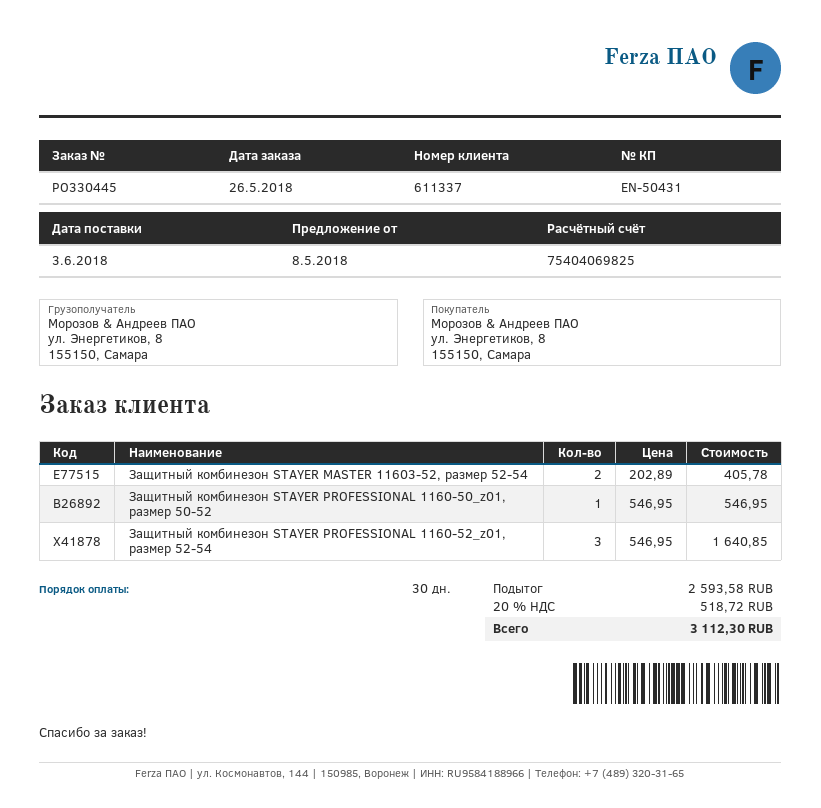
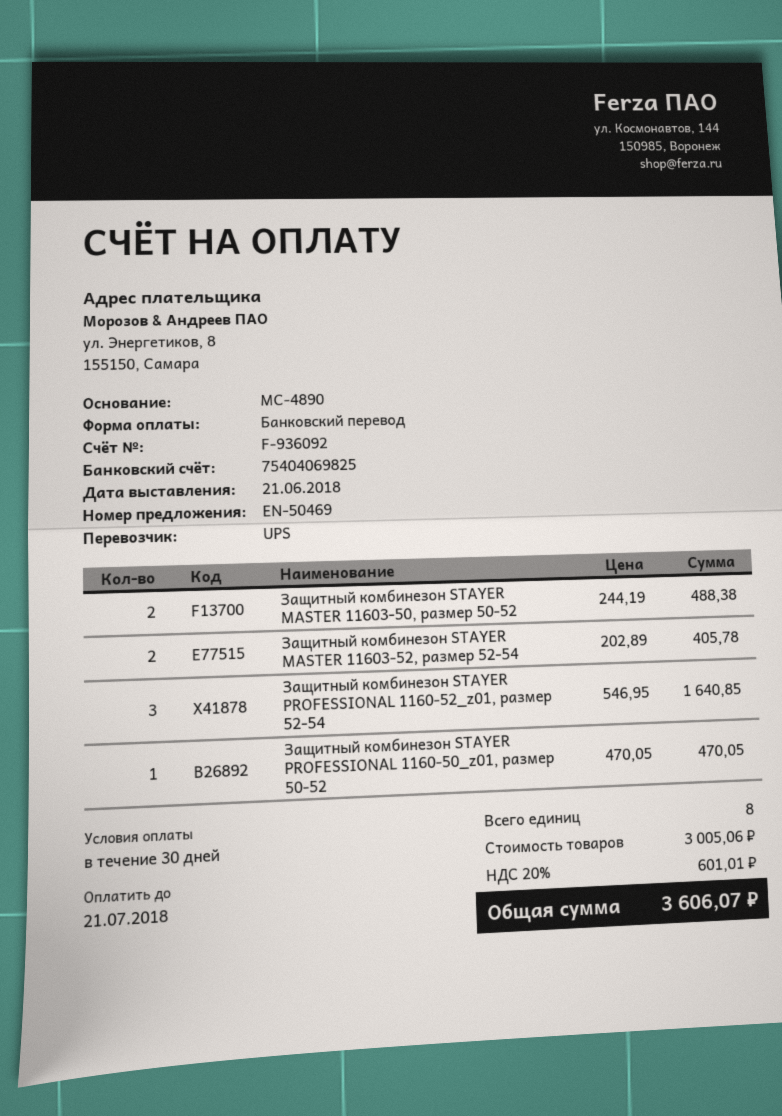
quote number: EN-50431 -> EN-50469
Защитный комбинезон STAYER PROFESSIONAL 1160-50_z01, размер 50-52: 1 x 546.95 = 546.95 -> 1 x 470.05 = 470.05
Защитный комбинезон STAYER MASTER 11603-50, размер 50-52: none -> 2 x 244.19 = 488.38
subtotal: 2593.58 -> 3005.06
tax: 20% = 518.72 -> 20% = 601.01
total: 3112.30 -> 3606.07

